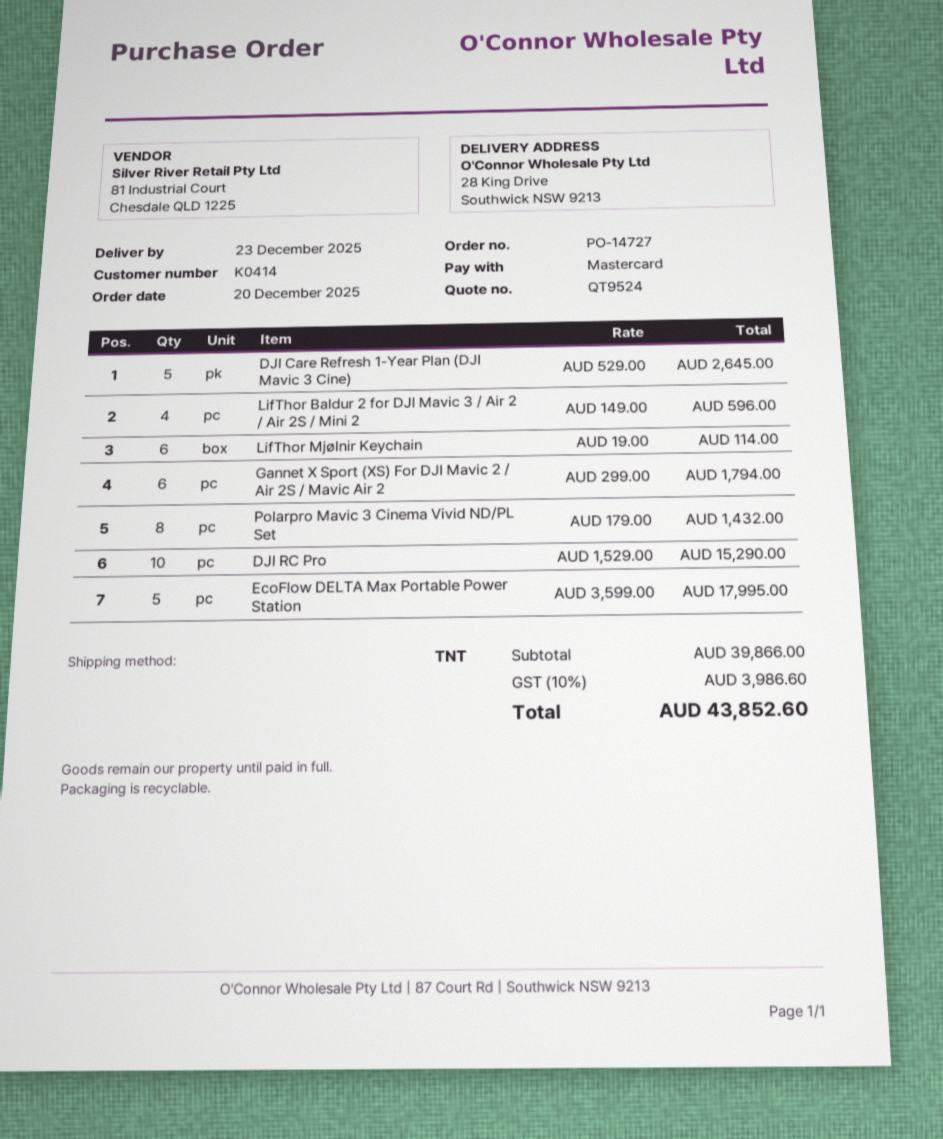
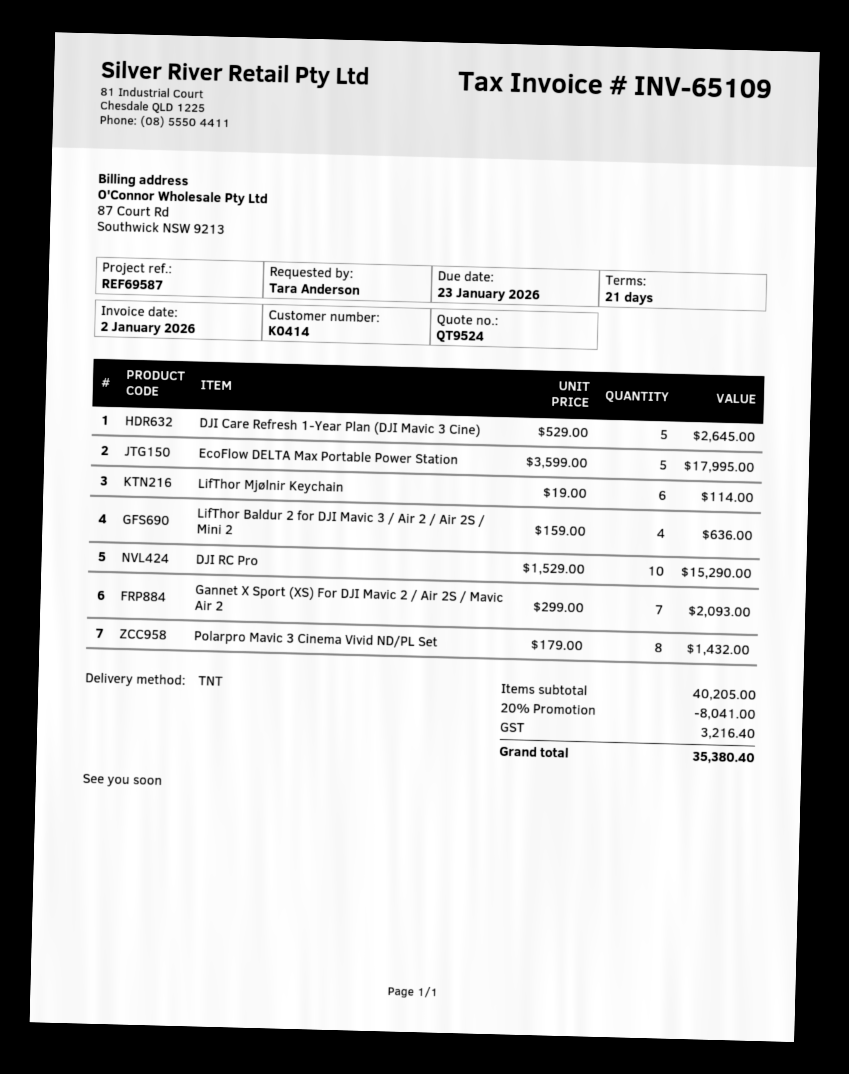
LifThor Baldur 2 for DJI Mavic 3 / Air 2 / Air 2S / Mini 2: 4 x 149.00 = 596.00 -> 4 x 159.00 = 636.00
Gannet X Sport (XS) For DJI Mavic 2 / Air 2S / Mavic Air 2: 6 x 299.00 = 1794.00 -> 7 x 299.00 = 2093.00
subtotal: 39866.00 -> 40205.00
discount: none -> 20% = 8041.00
tax: 3986.60 -> 3216.40
total: 43852.60 -> 35380.40

